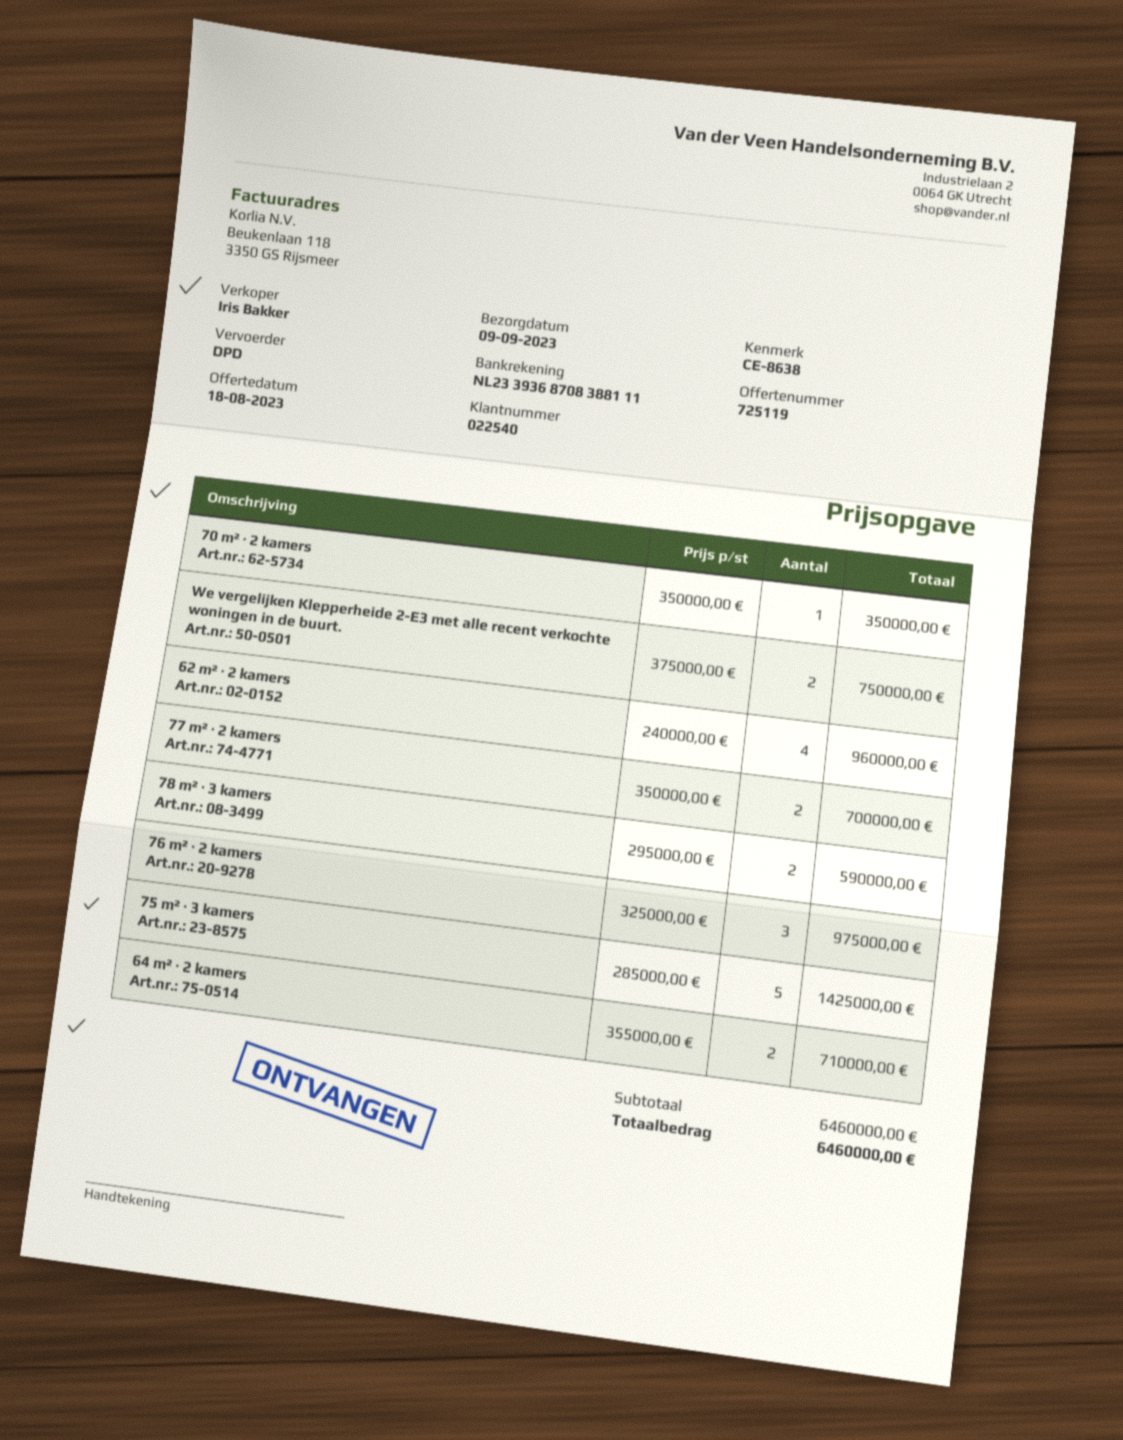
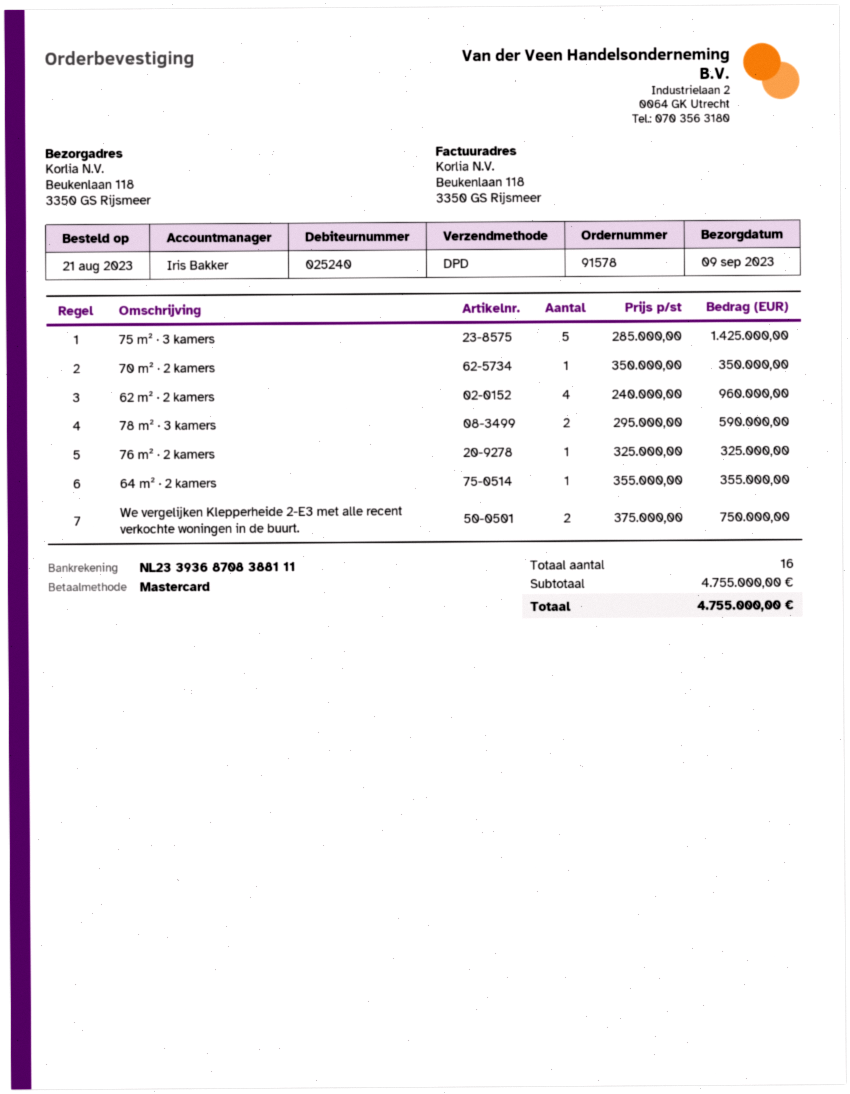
customer number: 022540 -> 025240
77 m² · 2 kamers: 2 x 350000.00 = 700000.00 -> none
76 m² · 2 kamers: 3 x 325000.00 = 975000.00 -> 1 x 325000.00 = 325000.00
64 m² · 2 kamers: 2 x 355000.00 = 710000.00 -> 1 x 355000.00 = 355000.00
subtotal: 6460000.00 -> 4755000.00
total: 6460000.00 -> 4755000.00

